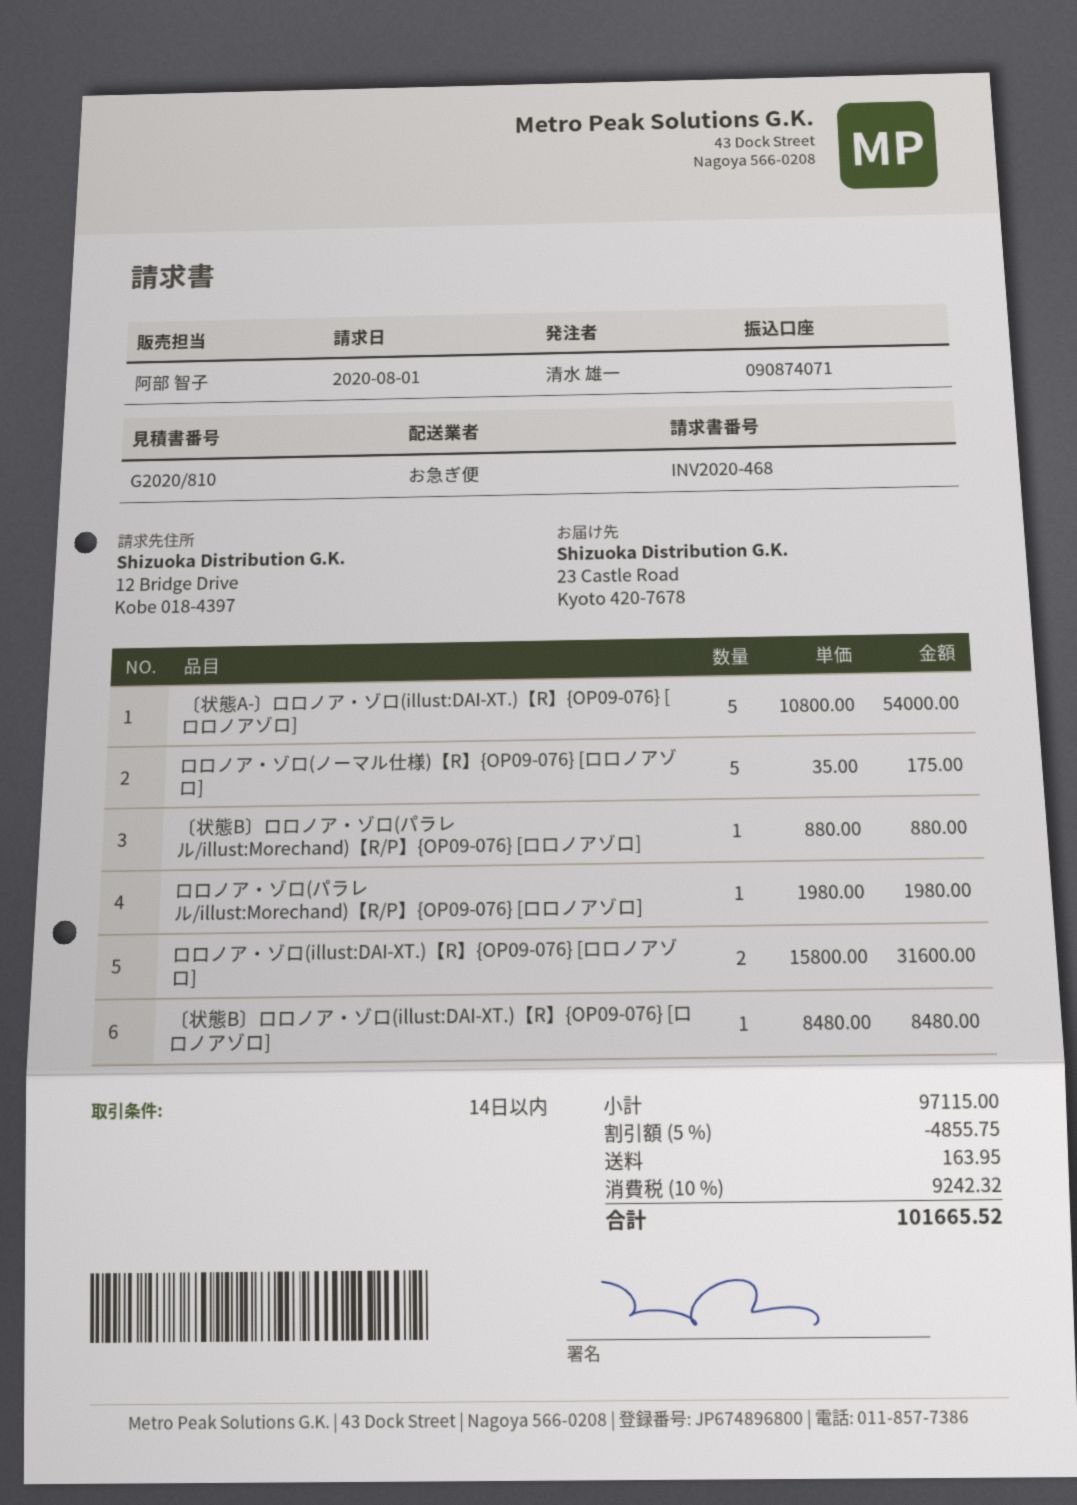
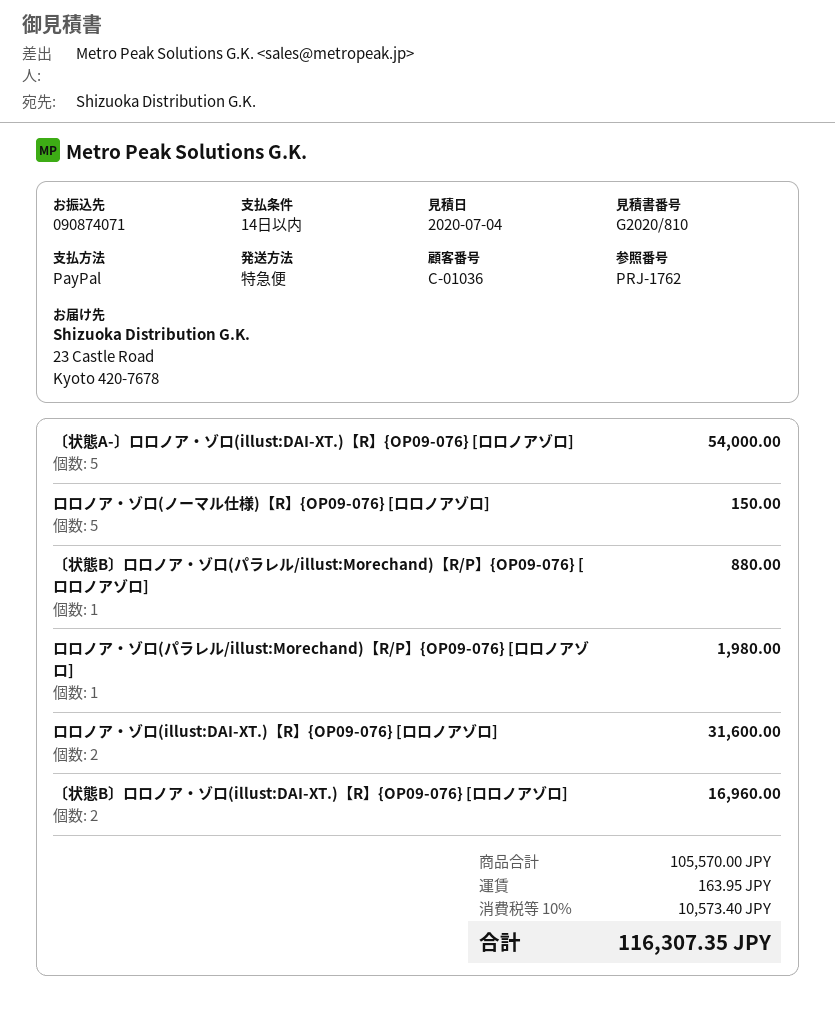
ロロノア・ゾロ(ノーマル仕様)【R】{OP09-076} [ロロノアゾロ]: 5 for 175.00 -> 5 for 150.00
〔状態B〕ロロノア・ゾロ(illust:DAI-XT.)【R】{OP09-076} [ロロノアゾロ]: 1 for 8480.00 -> 2 for 16960.00
subtotal: 97115.00 -> 105570.00
discount: 5% = 4855.75 -> none
tax: 10% = 9242.32 -> 10% = 10573.40
total: 101665.52 -> 116307.35

